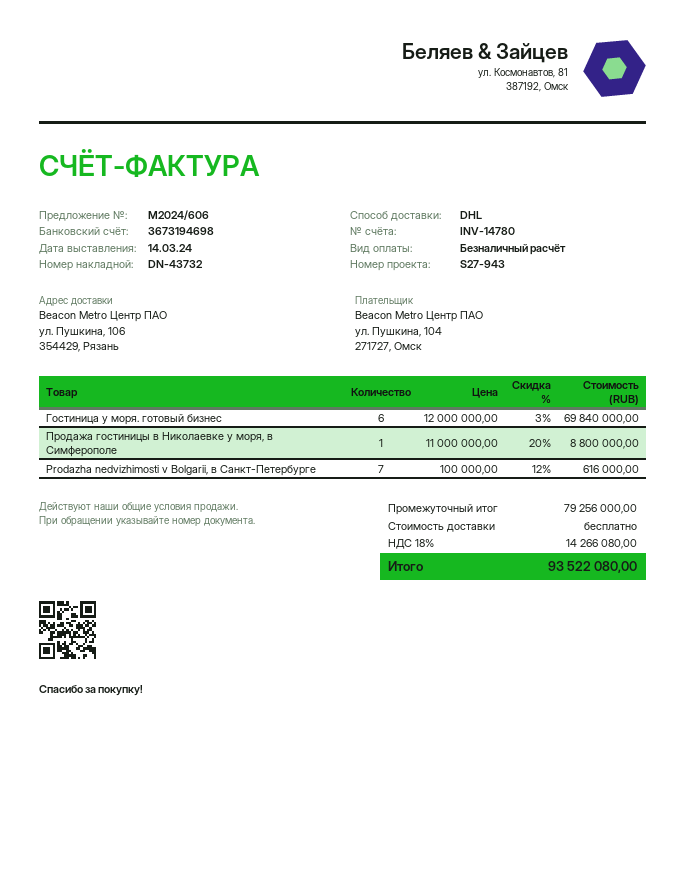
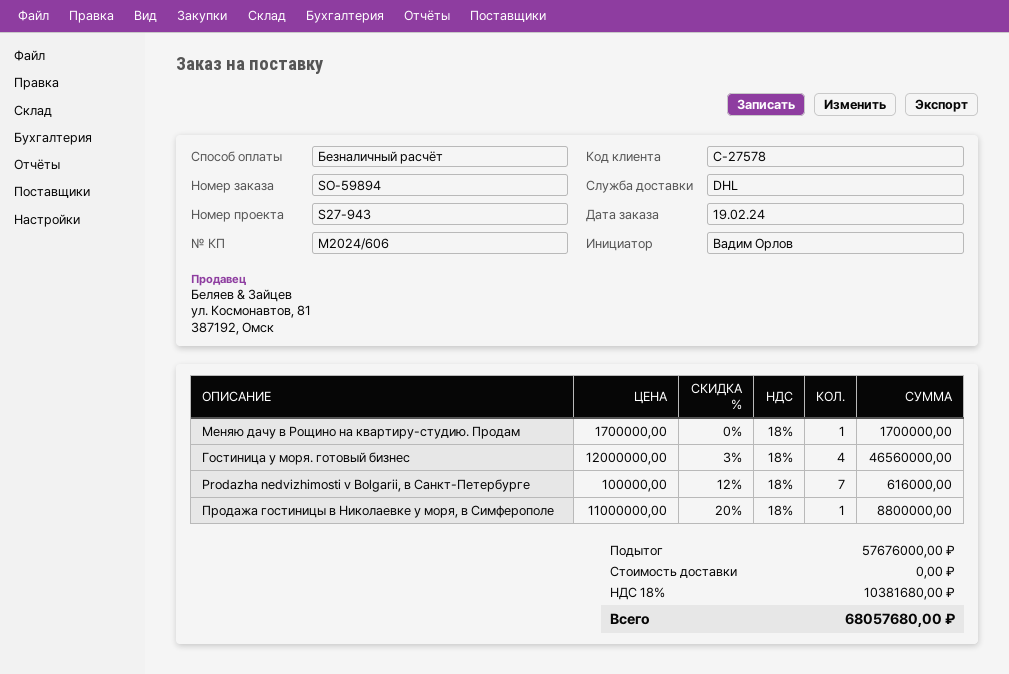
Гостиница у моря. готовый бизнес: 6 x 12000000.00 - 3% = 69840000.00 -> 4 x 12000000.00 - 3% = 46560000.00
Меняю дачу в Рощино на квартиру-студию. Продам: none -> 1 x 1700000.00 = 1700000.00
subtotal: 79256000.00 -> 57676000.00
tax: 18% = 14266080.00 -> 18% = 10381680.00
total: 93522080.00 -> 68057680.00

